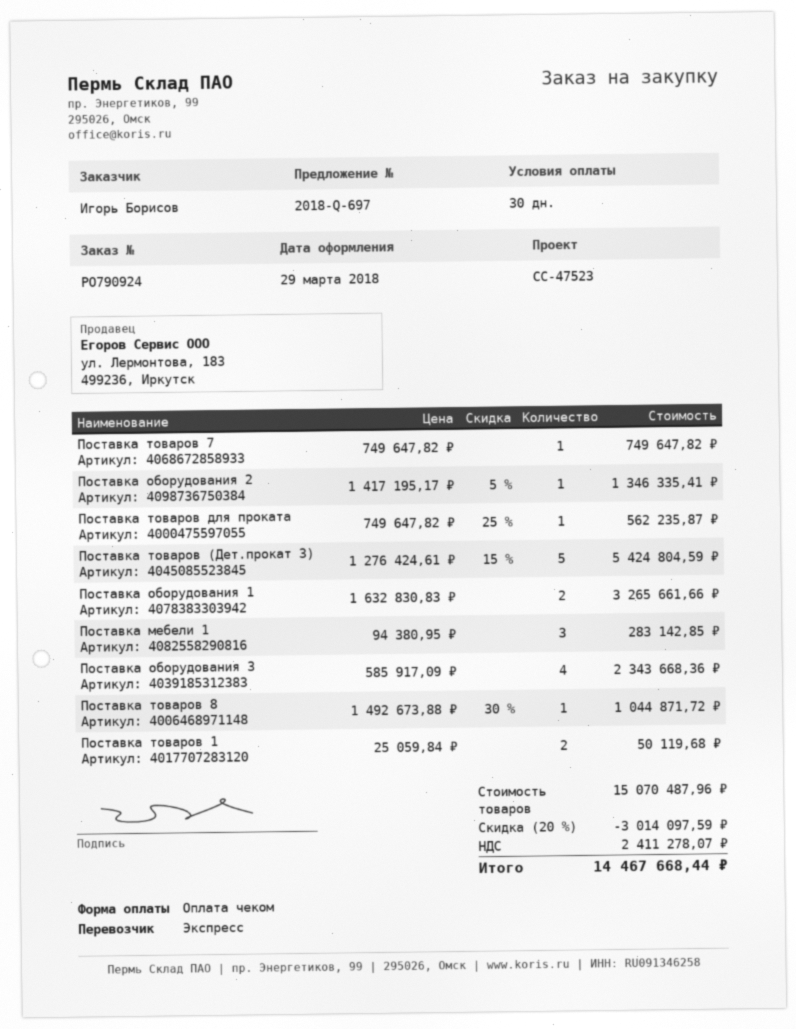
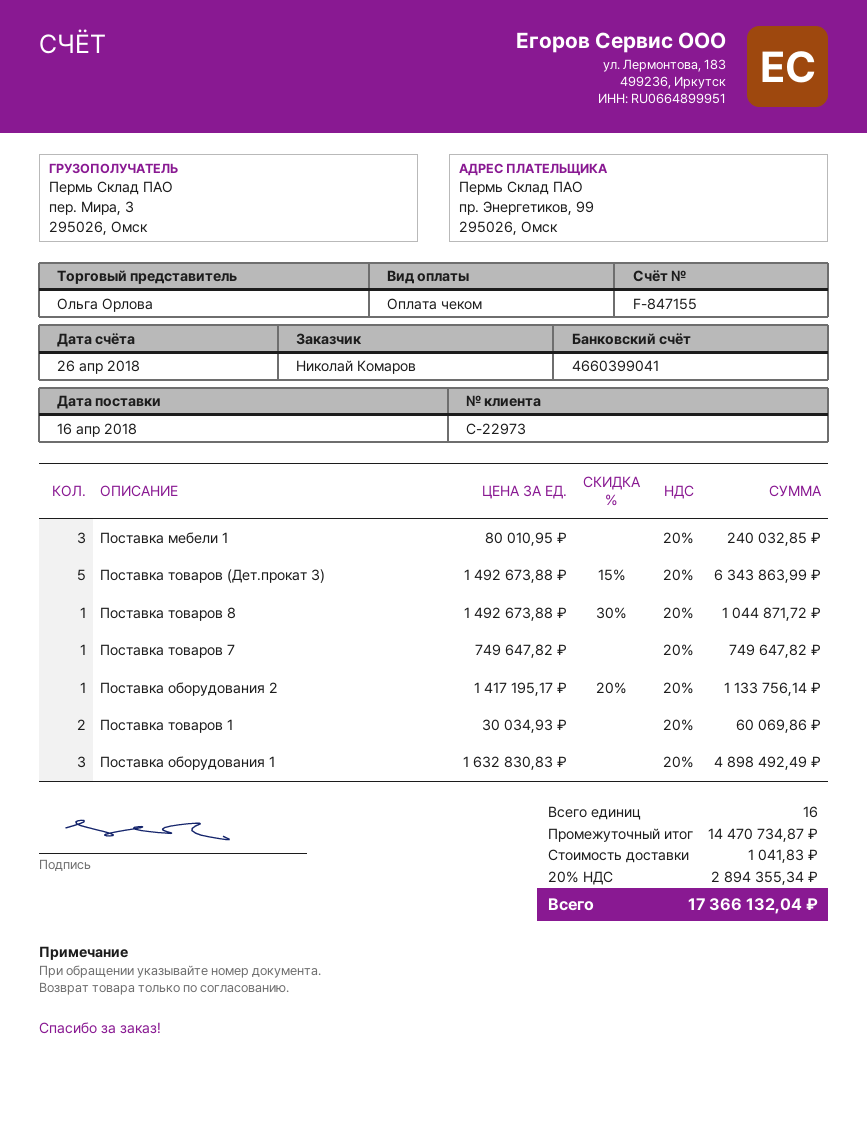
ordered by: Игорь Борисов -> Николай Комаров
Поставка оборудования 2: 1 x 1417195.17 - 5% = 1346335.41 -> 1 x 1417195.17 - 20% = 1133756.14
Поставка товаров для проката: 1 x 749647.82 - 25% = 562235.87 -> none
Поставка товаров (Дет.прокат 3): 5 x 1276424.61 - 15% = 5424804.59 -> 5 x 1492673.88 - 15% = 6343863.99
Поставка оборудования 1: 2 x 1632830.83 = 3265661.66 -> 3 x 1632830.83 = 4898492.49
Поставка мебели 1: 3 x 94380.95 = 283142.85 -> 3 x 80010.95 = 240032.85
Поставка оборудования 3: 4 x 585917.09 = 2343668.36 -> none
Поставка товаров 1: 2 x 25059.84 = 50119.68 -> 2 x 30034.93 = 60069.86
subtotal: 15070487.96 -> 14470734.87
discount: 20% = 3014097.59 -> none
shipping: none -> 1041.83
tax: 2411278.07 -> 2894355.34
total: 14467668.44 -> 17366132.04

